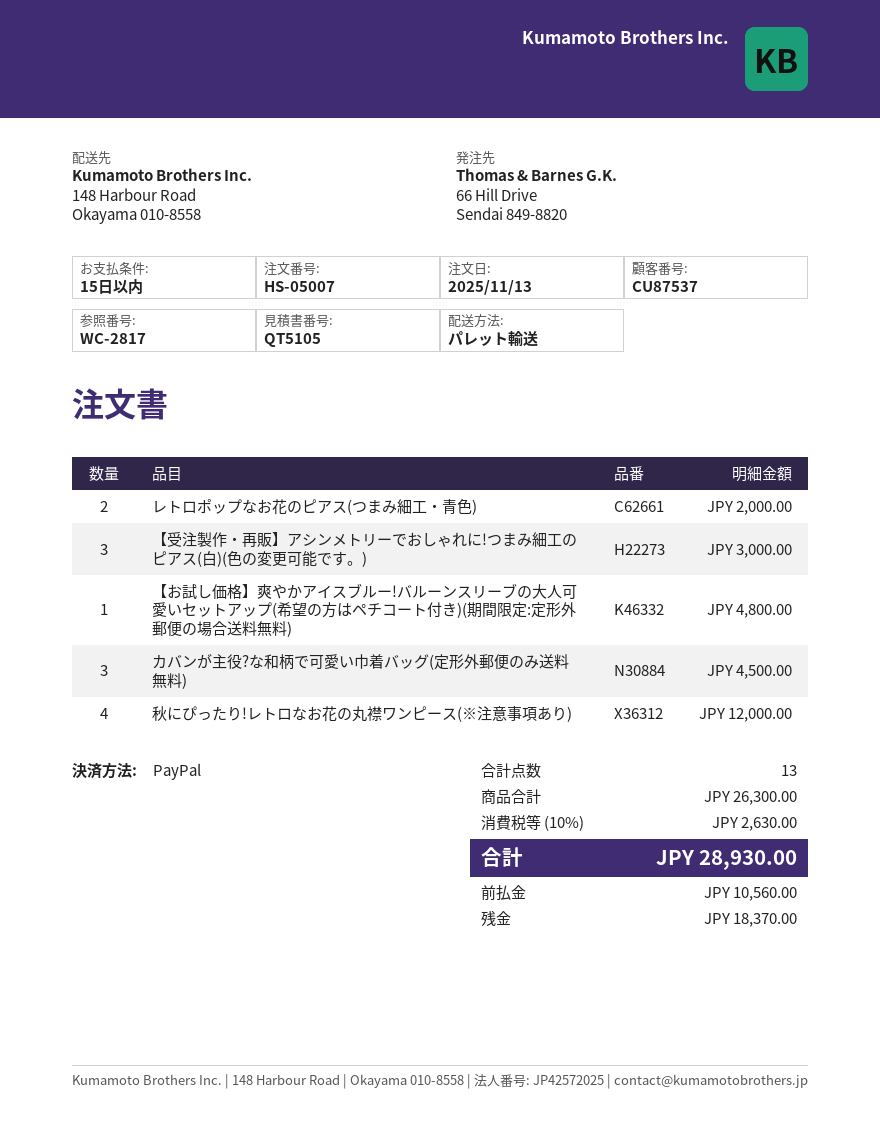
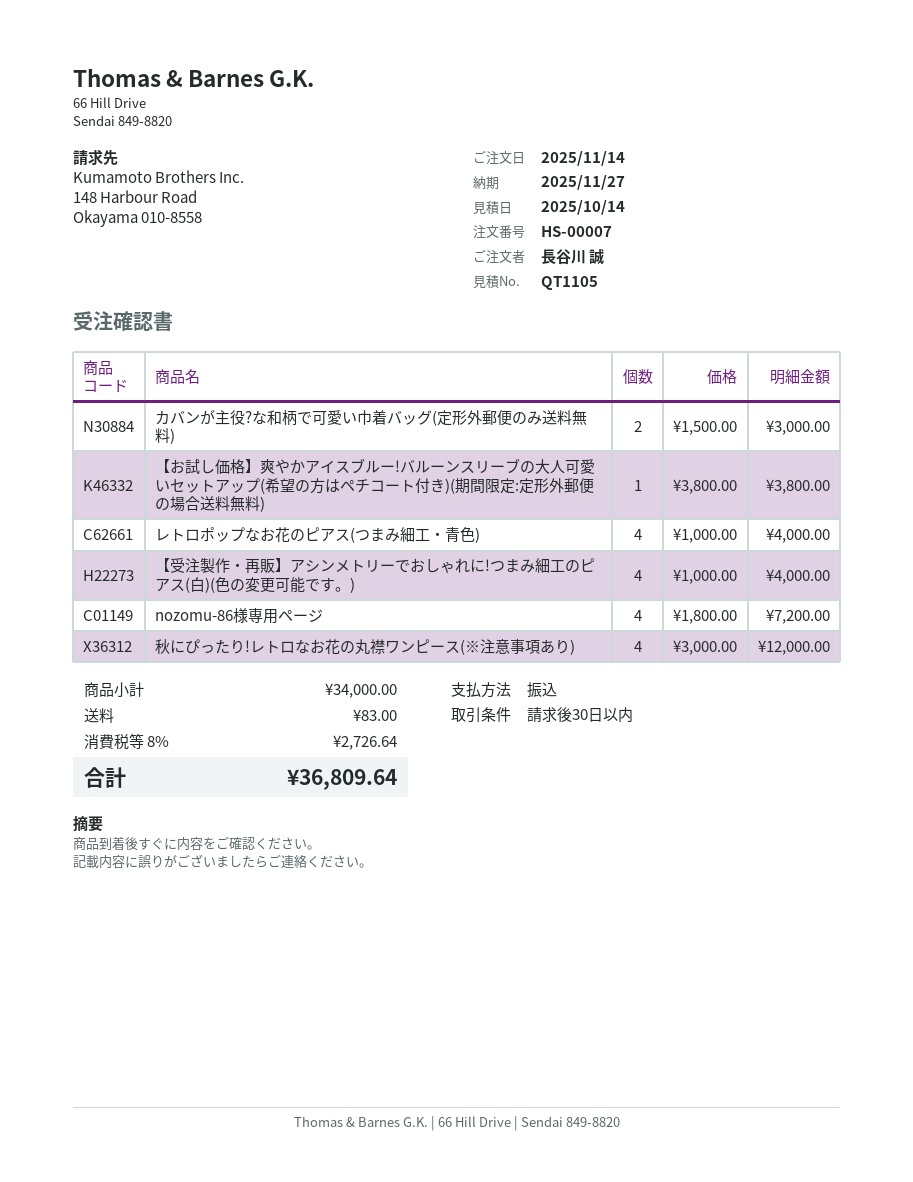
quote number: QT5105 -> QT1105
order number: HS-05007 -> HS-00007
order date: 2025-11-13 -> 2025-11-14
payment terms: 15 days -> 30 days
payment method: PayPal -> bank transfer
レトロポップなお花のピアス(つまみ細工・青色): 2 for 2000.00 -> 4 for 4000.00
【受注製作・再販】アシンメトリーでおしゃれに!つまみ細工のピアス(白)(色の変更可能です。): 3 for 3000.00 -> 4 for 4000.00
【お試し価格】爽やかアイスブルー!バルーンスリーブの大人可愛いセットアップ(希望の方はペチコート付き)(期間限定:定形外郵便の場合送料無料): 1 for 4800.00 -> 1 for 3800.00
カバンが主役?な和柄で可愛い巾着バッグ(定形外郵便のみ送料無料): 3 for 4500.00 -> 2 for 3000.00
nozomu-86様専用ページ: none -> 4 for 7200.00
subtotal: 26300.00 -> 34000.00
shipping: none -> 83.00
tax: 10% = 2630.00 -> 8% = 2726.64
total: 28930.00 -> 36809.64

